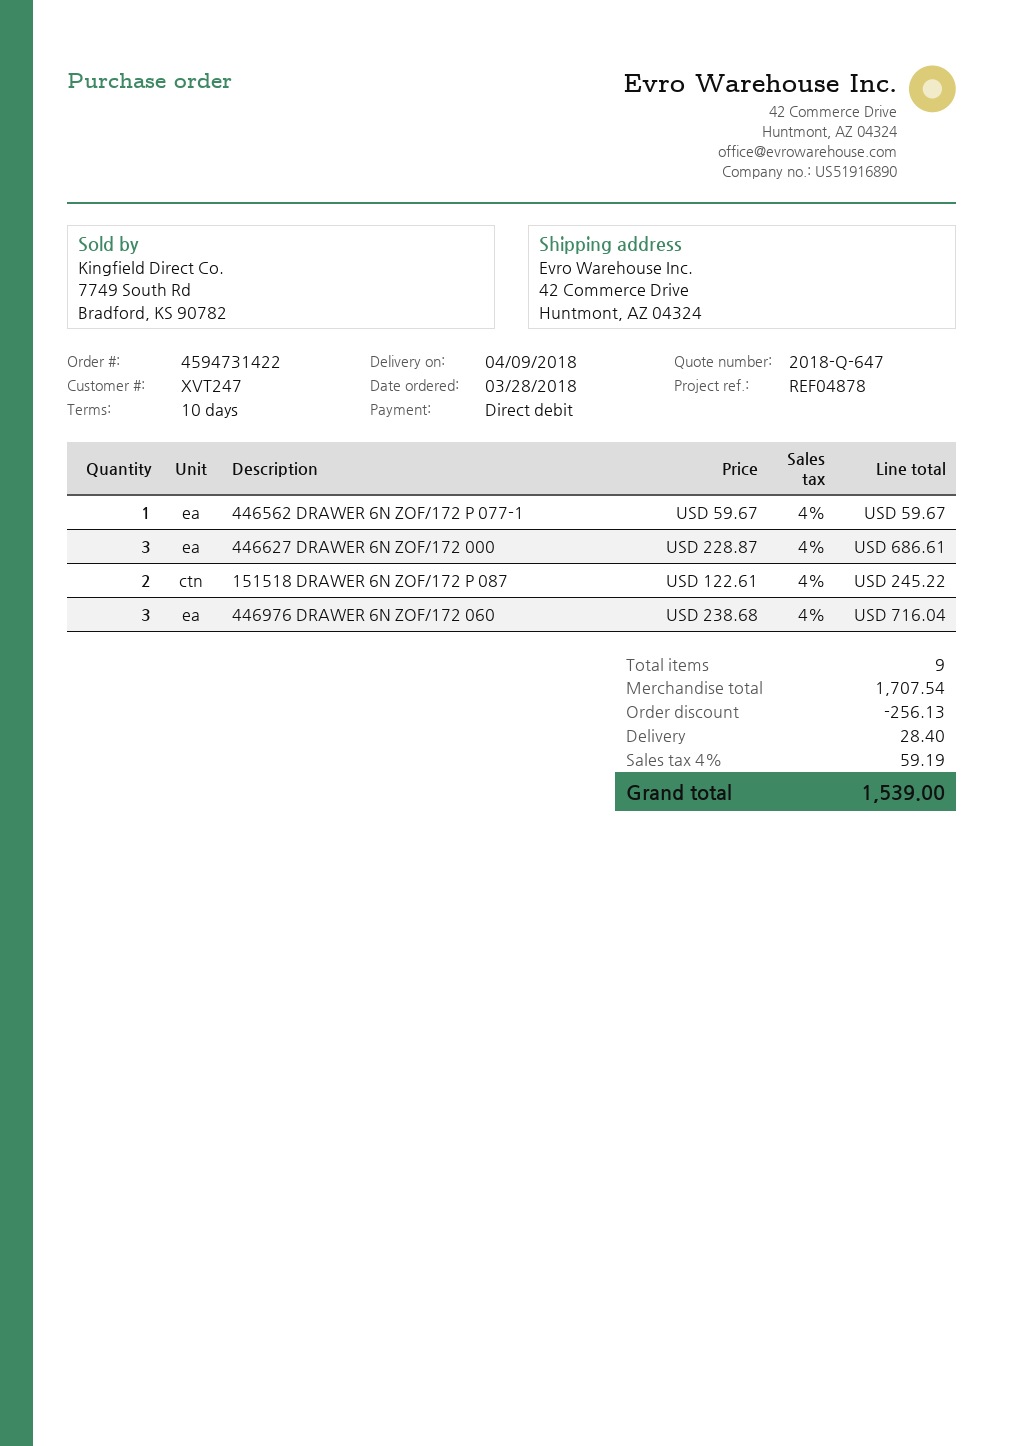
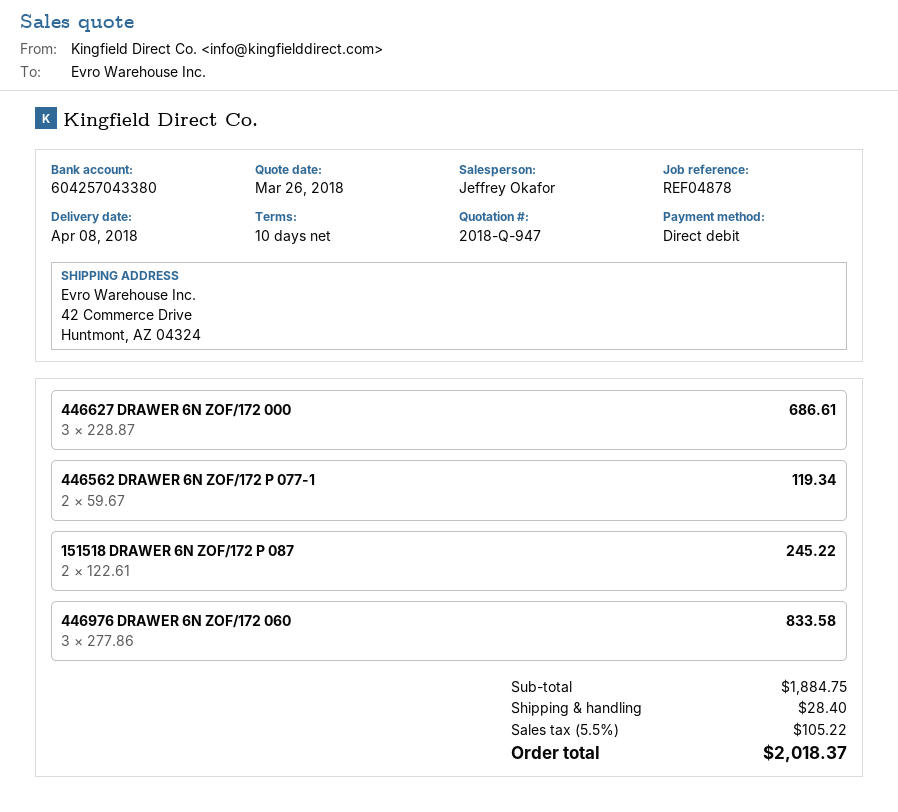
quote number: 2018-Q-647 -> 2018-Q-947
delivery date: 2018-04-09 -> 2018-04-08
446562 DRAWER 6N ZOF/172 P 077-1: 1 x 59.67 = 59.67 -> 2 x 59.67 = 119.34
446976 DRAWER 6N ZOF/172 060: 3 x 238.68 = 716.04 -> 3 x 277.86 = 833.58
subtotal: 1707.54 -> 1884.75
discount: 256.13 -> none
tax: 4% = 59.19 -> 5.5% = 105.22
total: 1539.00 -> 2018.37

